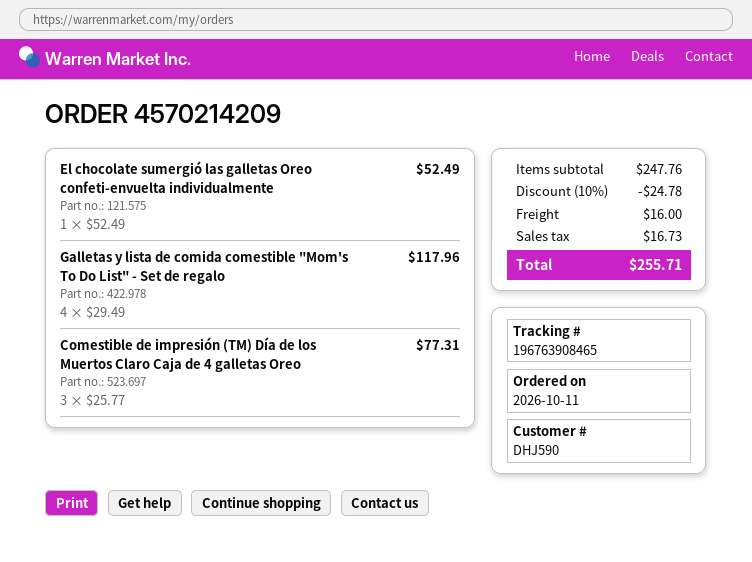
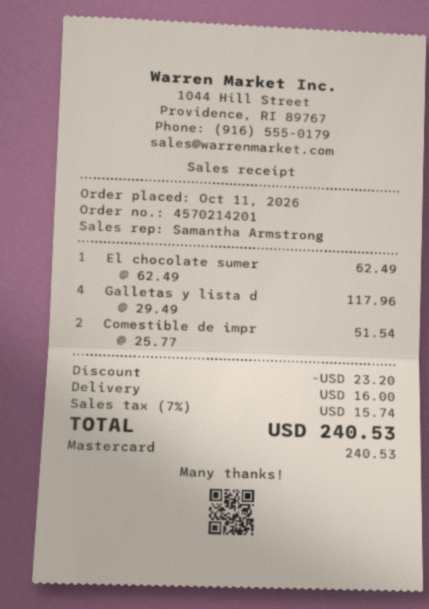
order number: 4570214209 -> 4570214201
El chocolate sumergió las galletas Oreo confeti-envuelta individualmente: 1 x 52.49 = 52.49 -> 1 x 62.49 = 62.49
Comestible de impresión (TM) Día de los Muertos Claro Caja de 4 galletas Oreo: 3 x 25.77 = 77.31 -> 2 x 25.77 = 51.54
discount: 24.78 -> 23.20
tax: 16.73 -> 15.74
total: 255.71 -> 240.53

